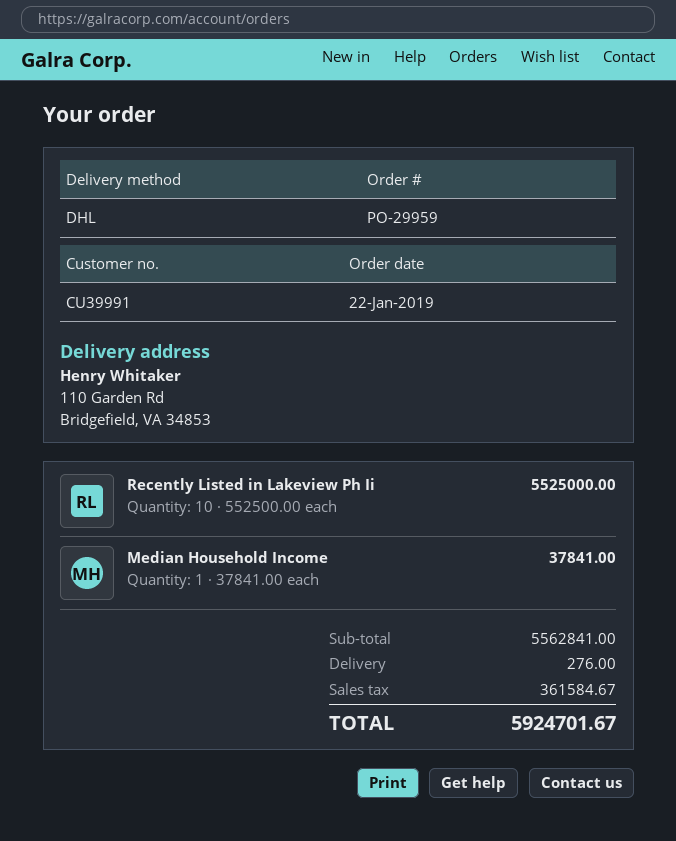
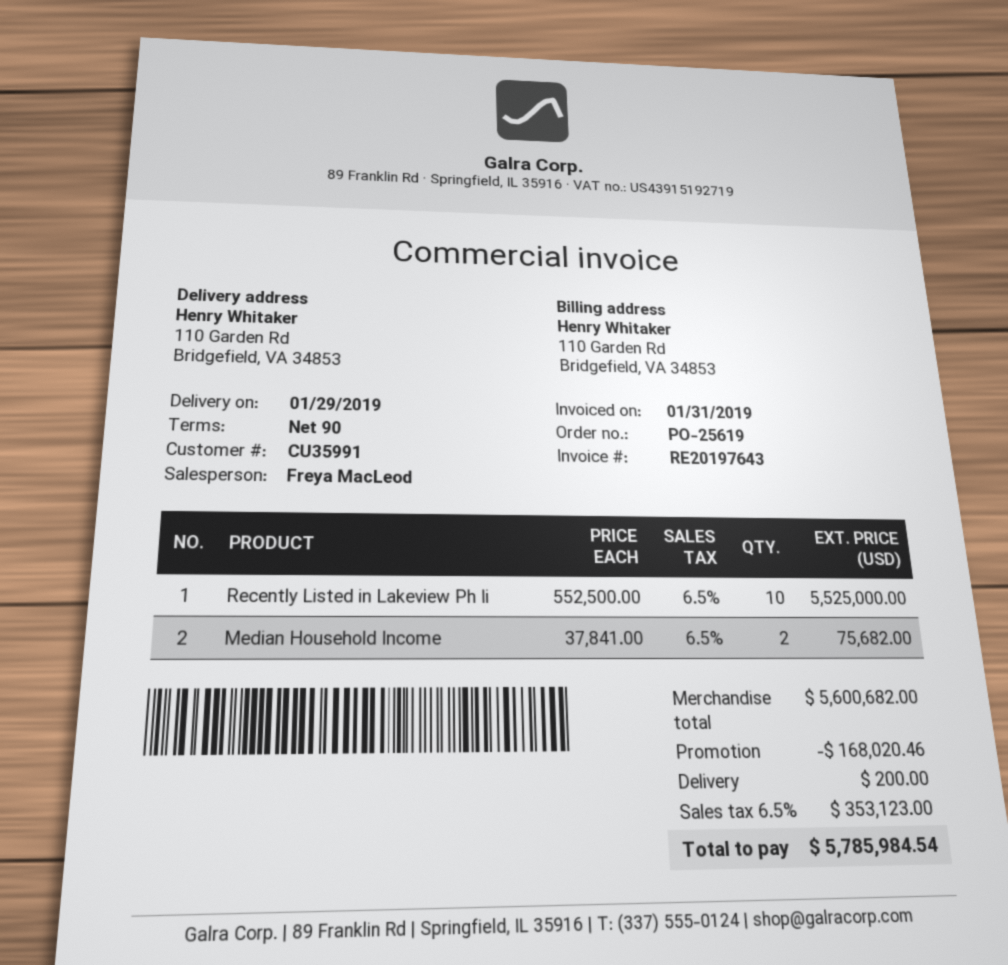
order number: PO-29959 -> PO-25619
customer number: CU39991 -> CU35991
Median Household Income: 1 x 37841.00 = 37841.00 -> 2 x 37841.00 = 75682.00
subtotal: 5562841.00 -> 5600682.00
discount: none -> 168020.46
shipping: 276.00 -> 200.00
tax: 361584.67 -> 353123.00
total: 5924701.67 -> 5785984.54

